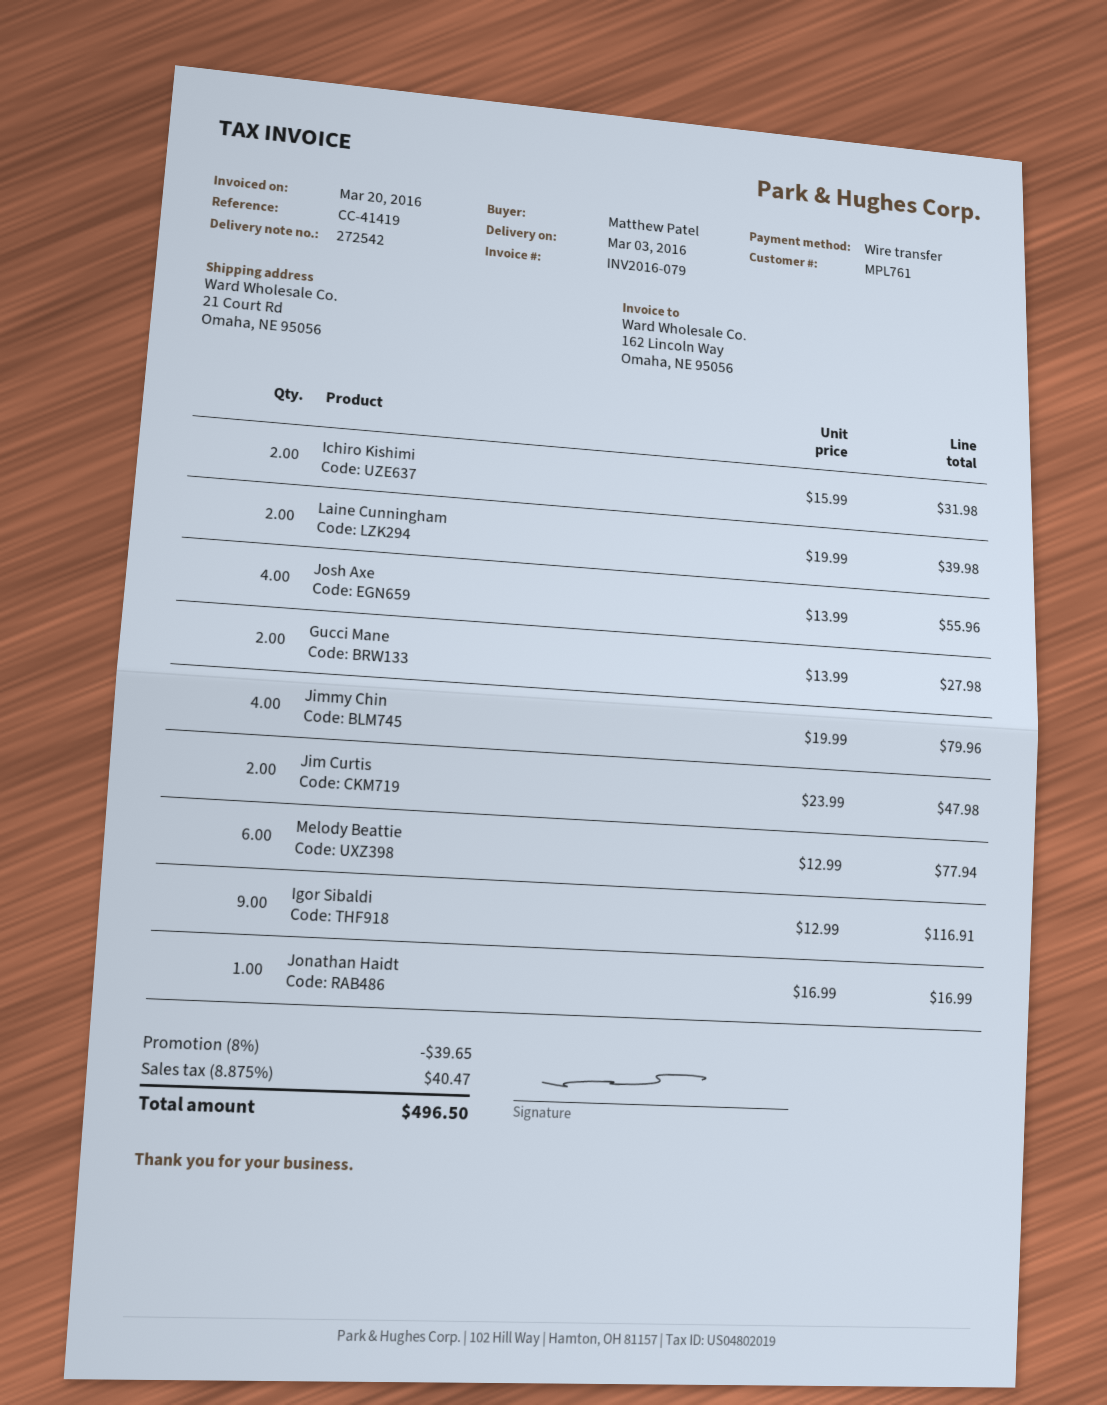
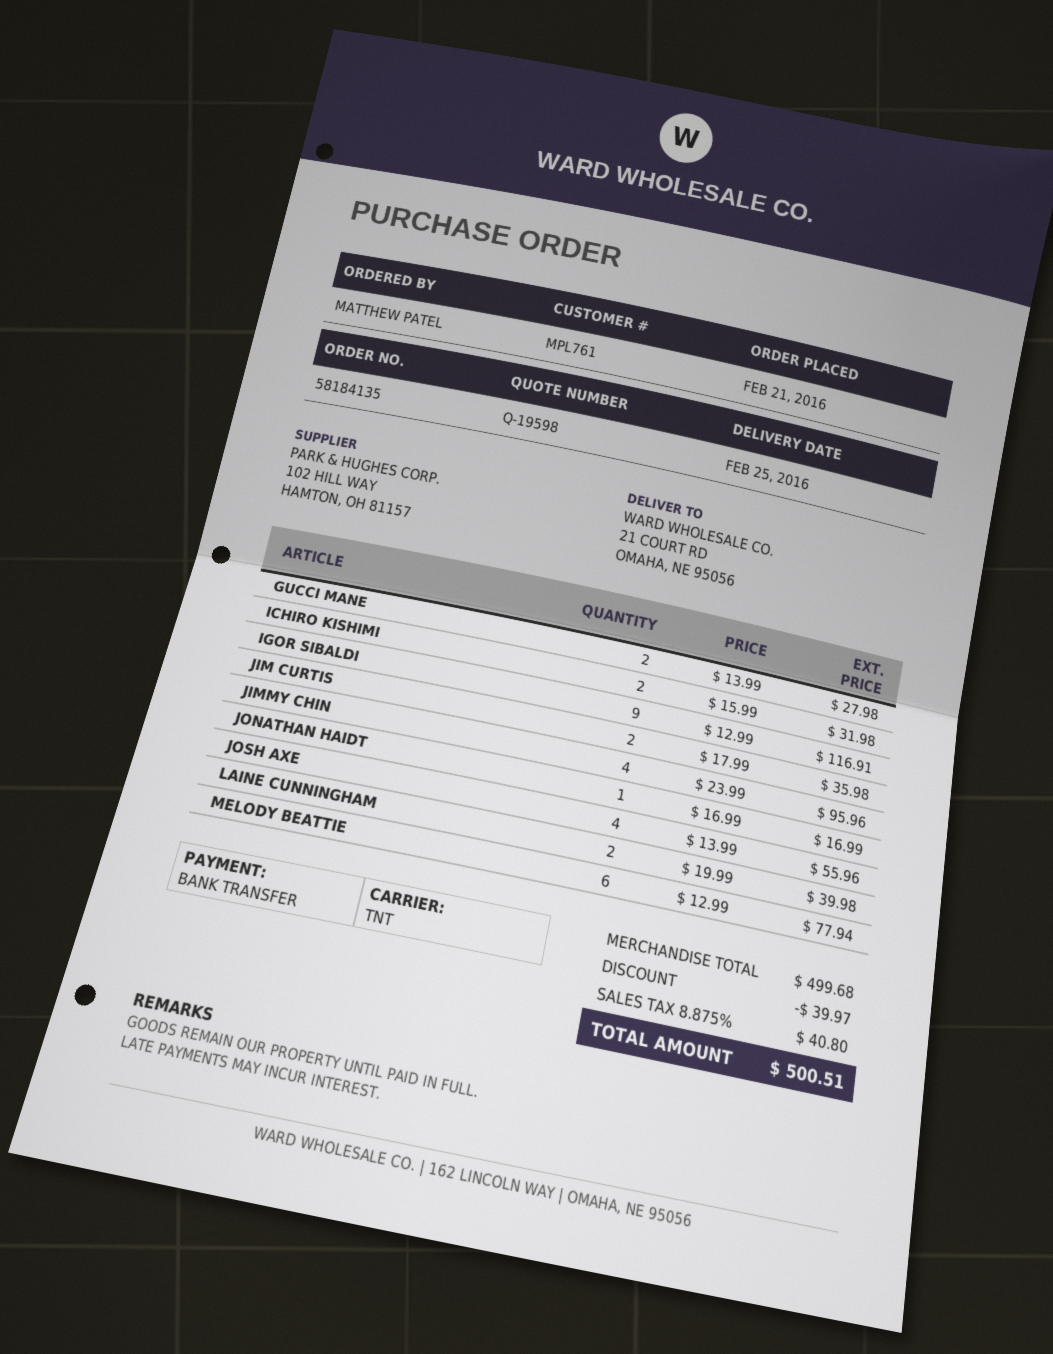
delivery date: 2016-03-03 -> 2016-02-25
Jimmy Chin: 4 x 19.99 = 79.96 -> 4 x 23.99 = 95.96
Jim Curtis: 2 x 23.99 = 47.98 -> 2 x 17.99 = 35.98
discount: 39.65 -> 39.97
tax: 8.875% = 40.47 -> 8.875% = 40.80
total: 496.50 -> 500.51

